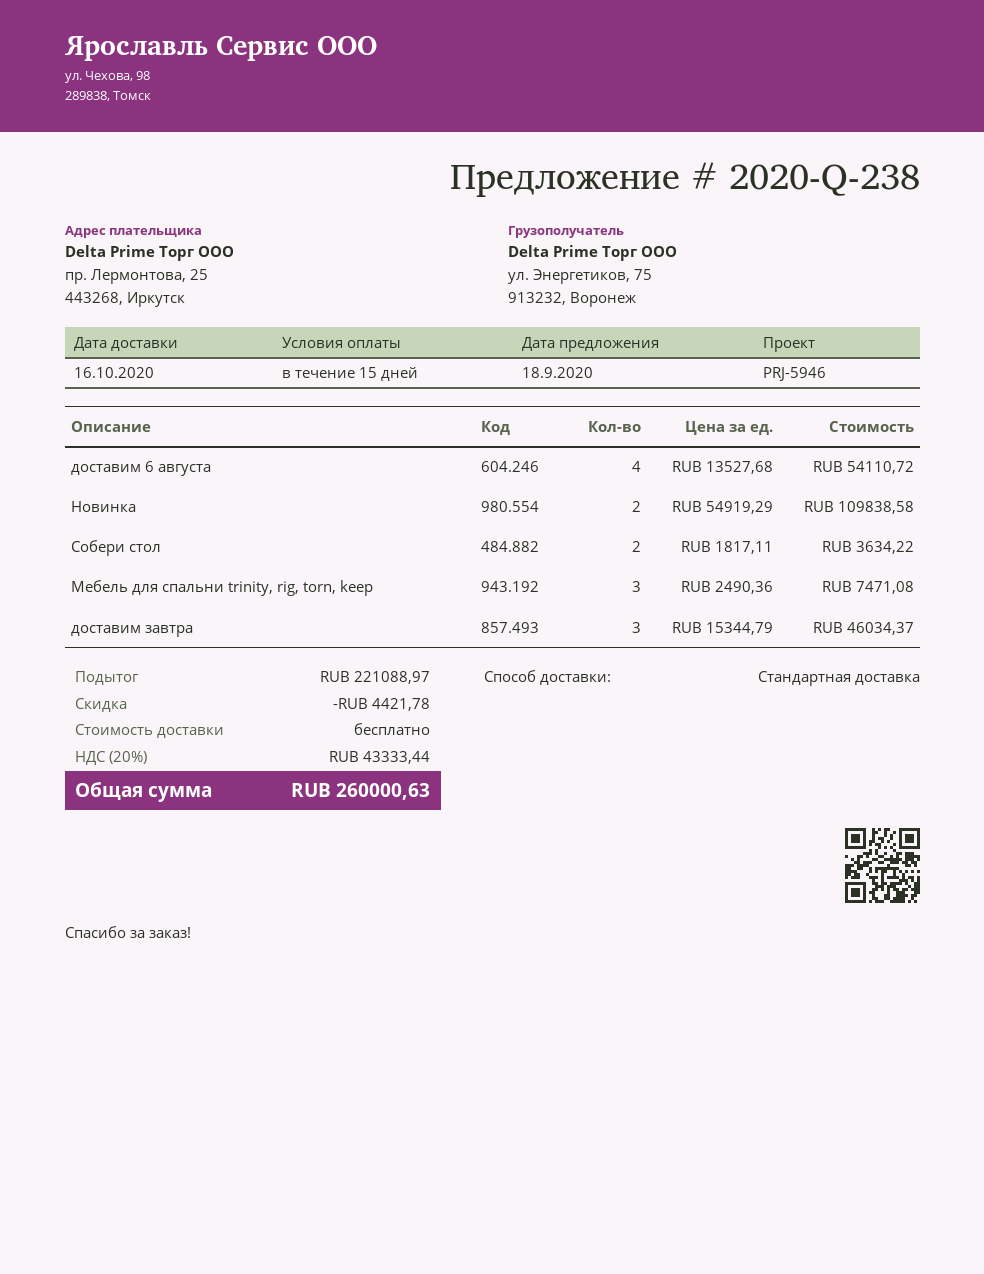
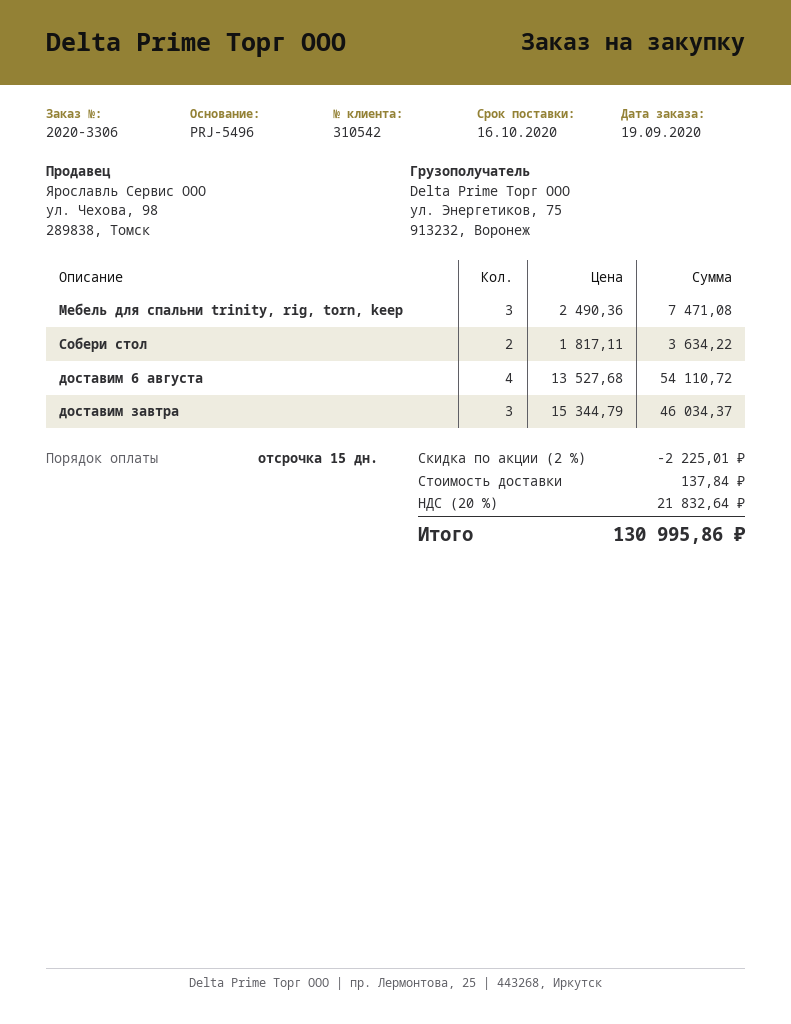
reference: PRJ-5946 -> PRJ-5496
Новинка: 2 x 54919.29 = 109838.58 -> none
discount: 4421.78 -> 2225.01
shipping: 0.00 -> 137.84
tax: 20% = 43333.44 -> 20% = 21832.64
total: 260000.63 -> 130995.86

